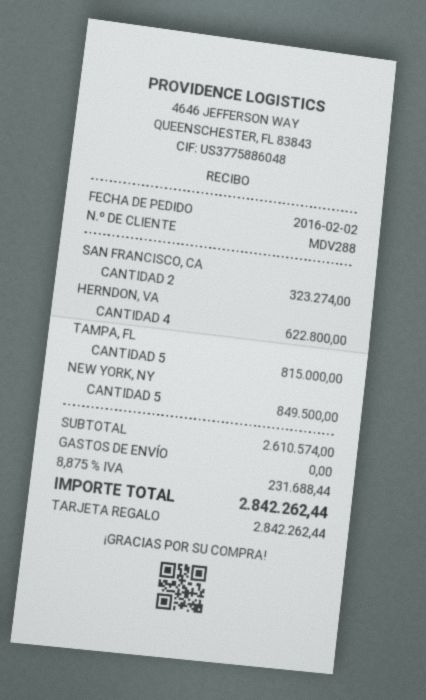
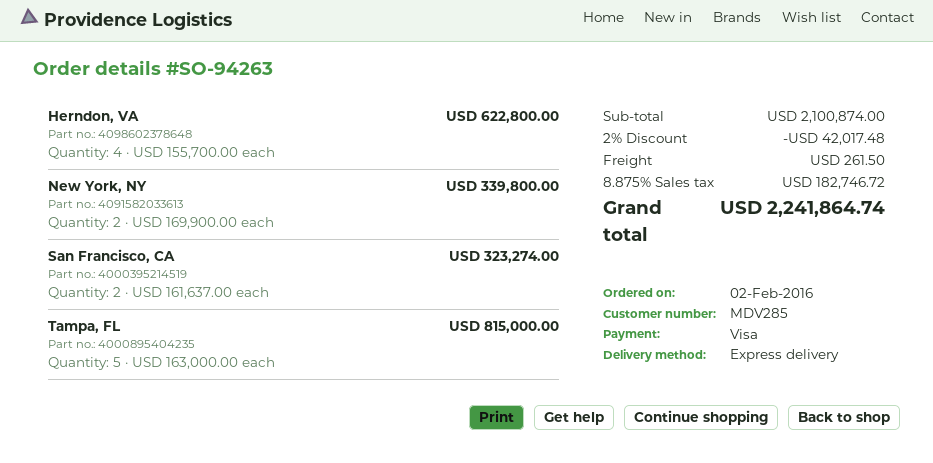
customer number: MDV288 -> MDV285
payment method: gift card -> Visa
NEW YORK, NY: 5 for 849500.00 -> 2 for 339800.00
subtotal: 2610574.00 -> 2100874.00
discount: none -> 2% = 42017.48
shipping: 0.00 -> 261.50
tax: 8.875% = 231688.44 -> 8.875% = 182746.72
total: 2842262.44 -> 2241864.74

